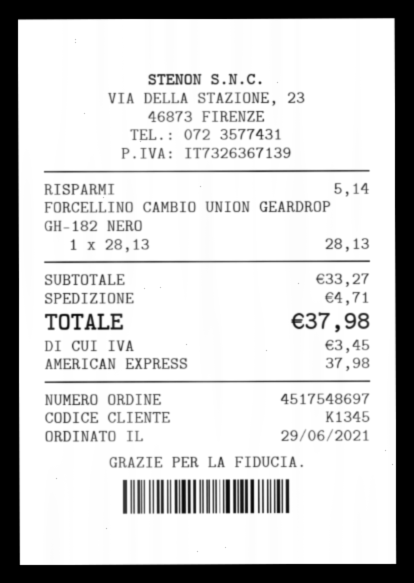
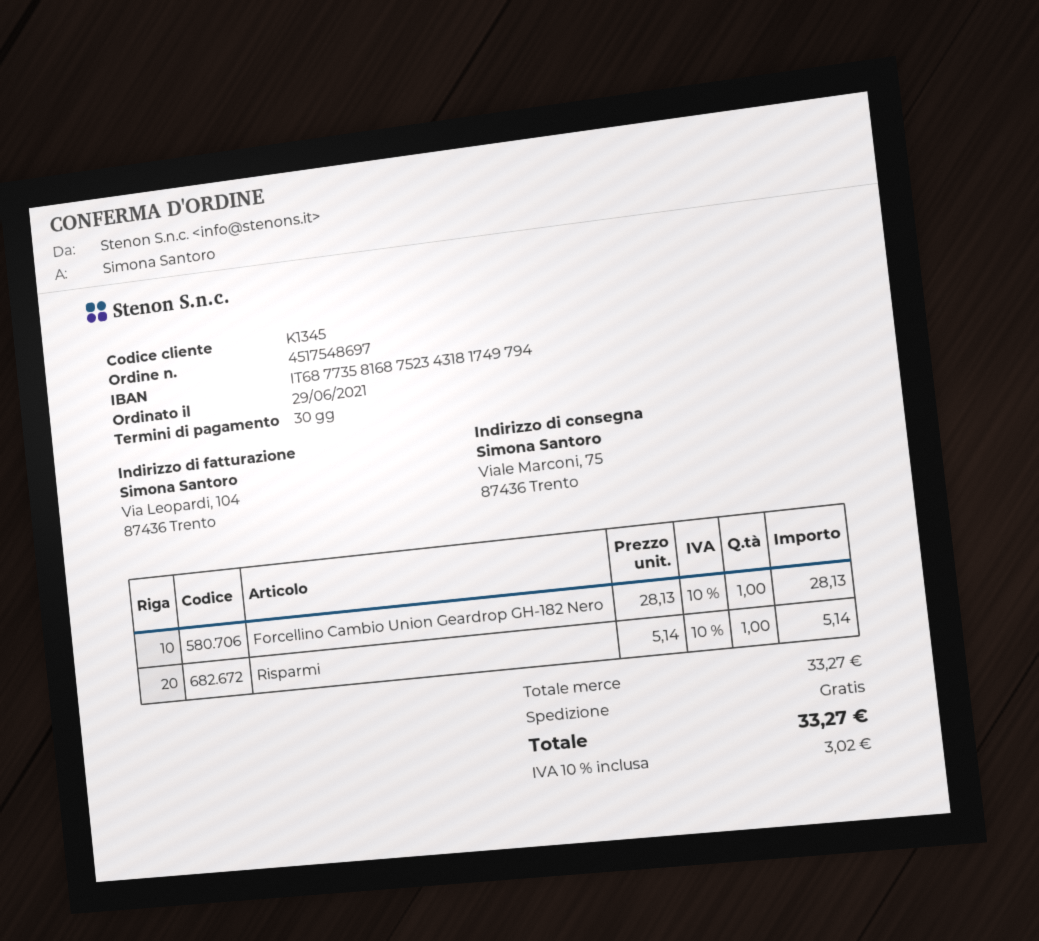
shipping: 4.71 -> 0.00
tax: 3.45 -> 3.02
total: 37.98 -> 33.27

